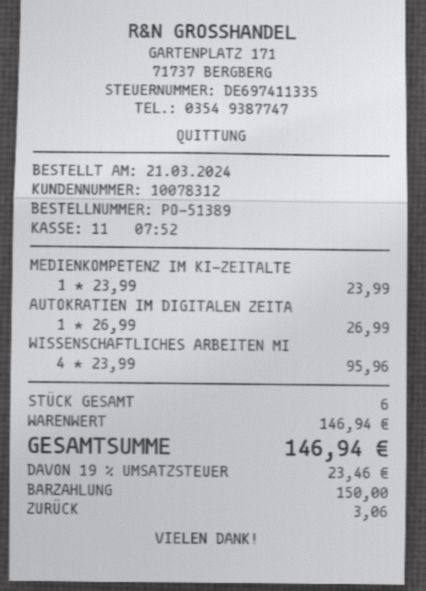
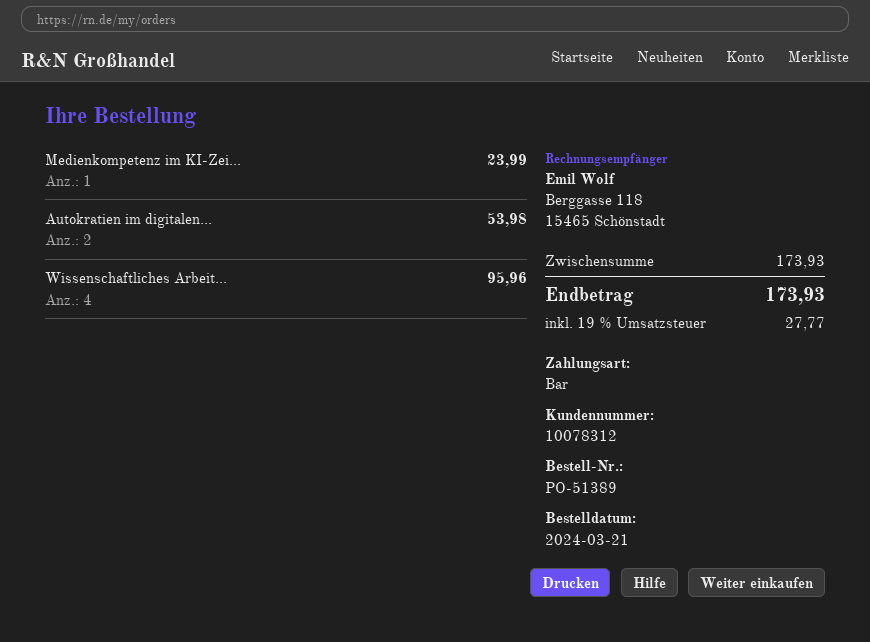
AUTOKRATIEN IM DIGITALEN ZEITA: 1 for 26.99 -> 2 for 53.98
subtotal: 146.94 -> 173.93
tax: 19% = 23.46 -> 19% = 27.77
total: 146.94 -> 173.93

